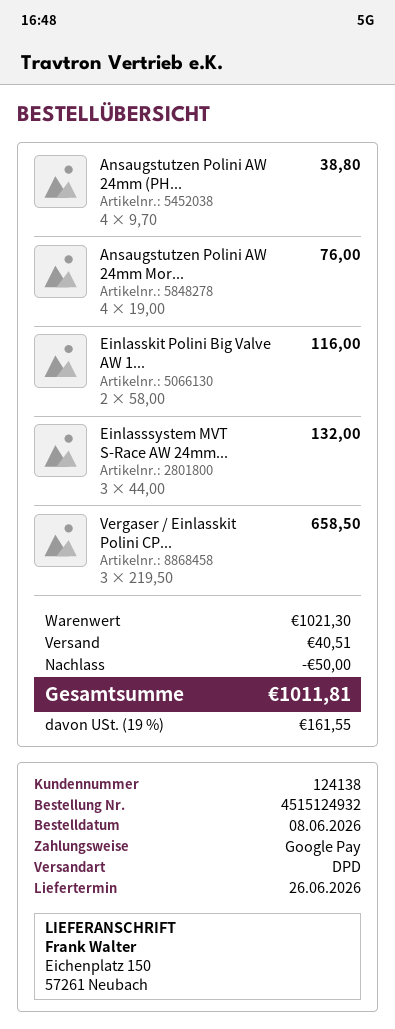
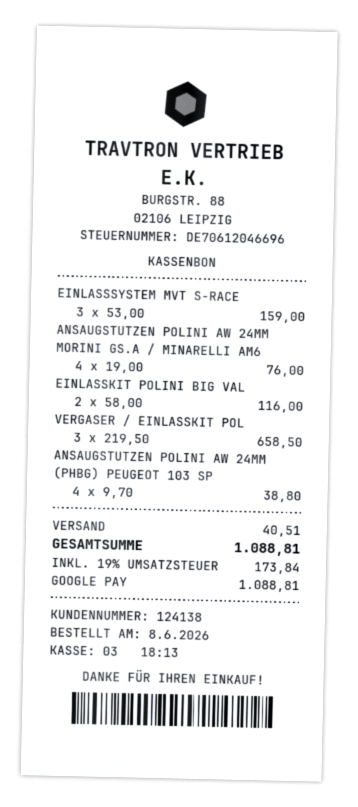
Einlasssystem MVT S-Race AW 24mm...: 3 x 44.00 = 132.00 -> 3 x 53.00 = 159.00
discount: 50.00 -> none
tax: 19% = 161.55 -> 19% = 173.84
total: 1011.81 -> 1088.81

